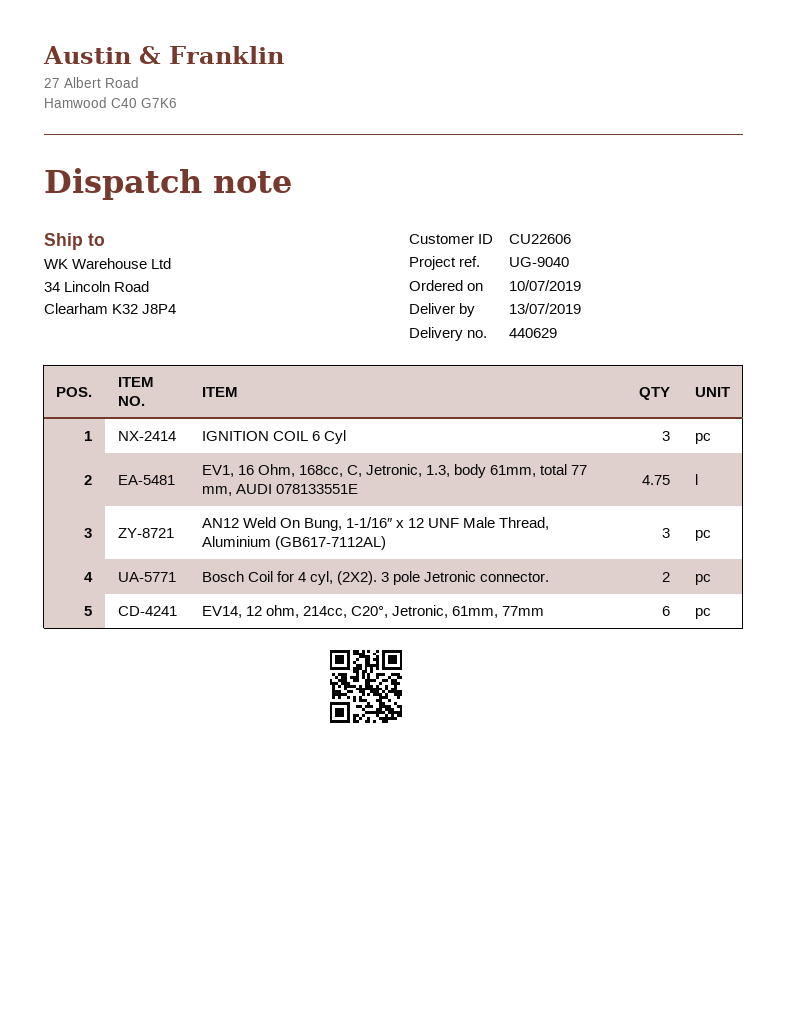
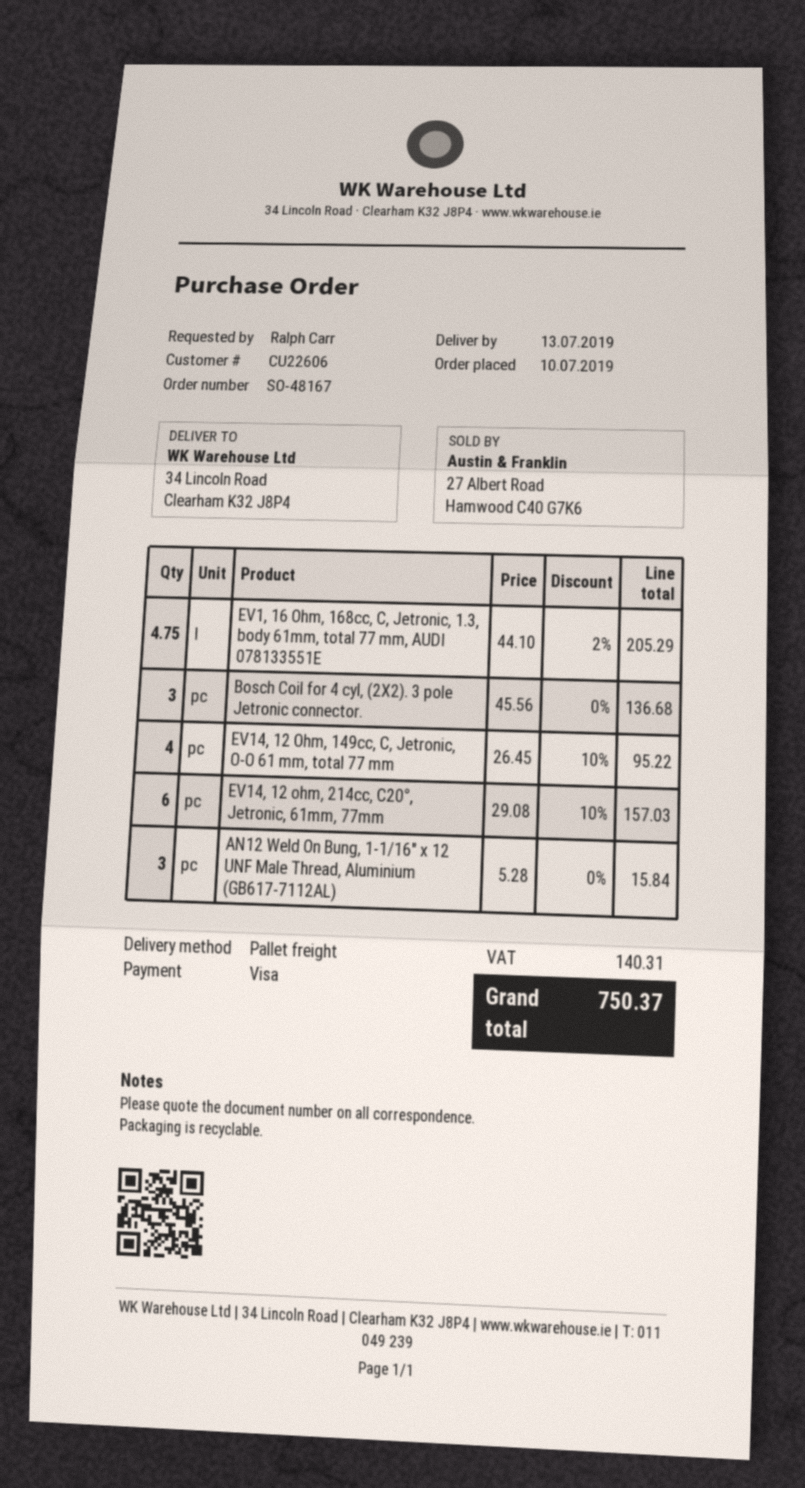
IGNITION COIL 6 Cyl: 3 -> none
Bosch Coil for 4 cyl, (2X2). 3 pole Jetronic connector.: 2 -> 3
EV14, 12 Ohm, 149cc, C, Jetronic, O-O 61 mm, total 77 mm: none -> 4

